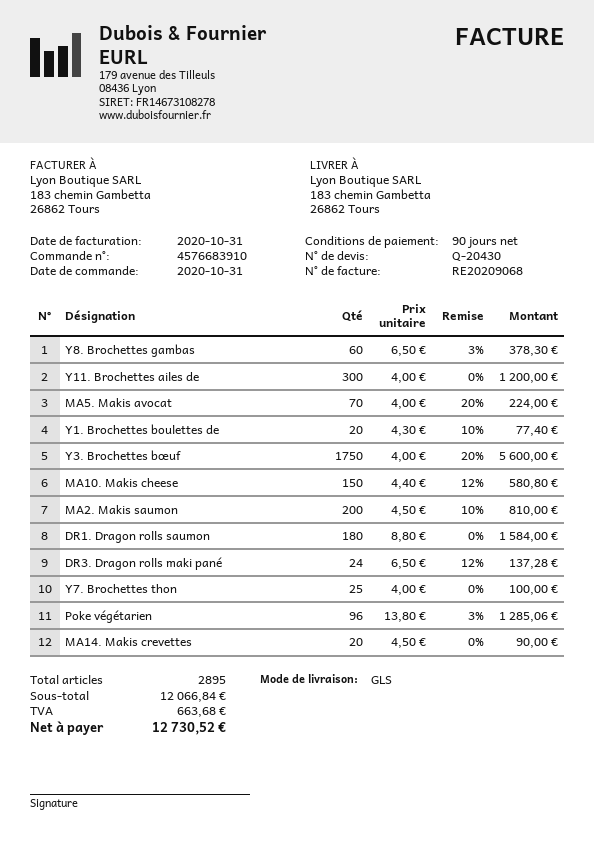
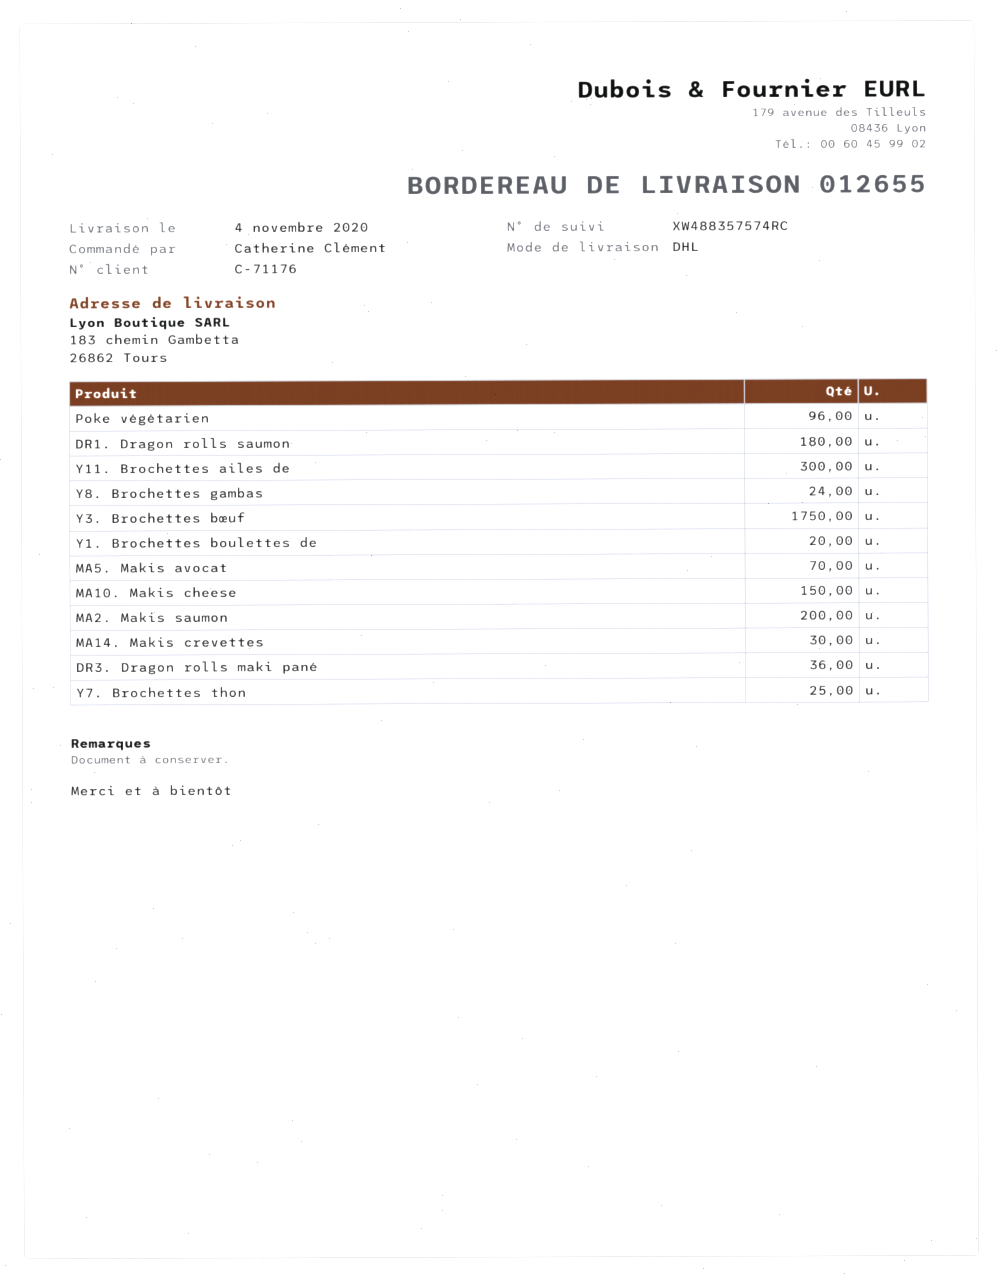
shipping method: GLS -> DHL
Y8. Brochettes gambas: 60 -> 24
DR3. Dragon rolls maki pané: 24 -> 36
MA14. Makis crevettes: 20 -> 30

